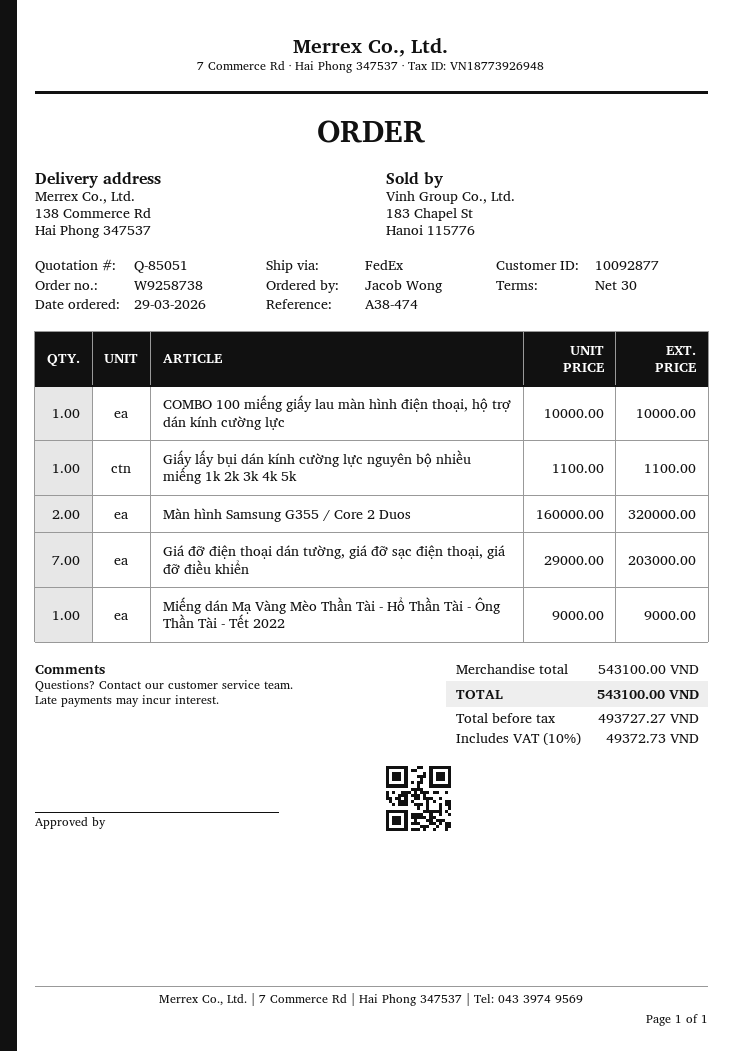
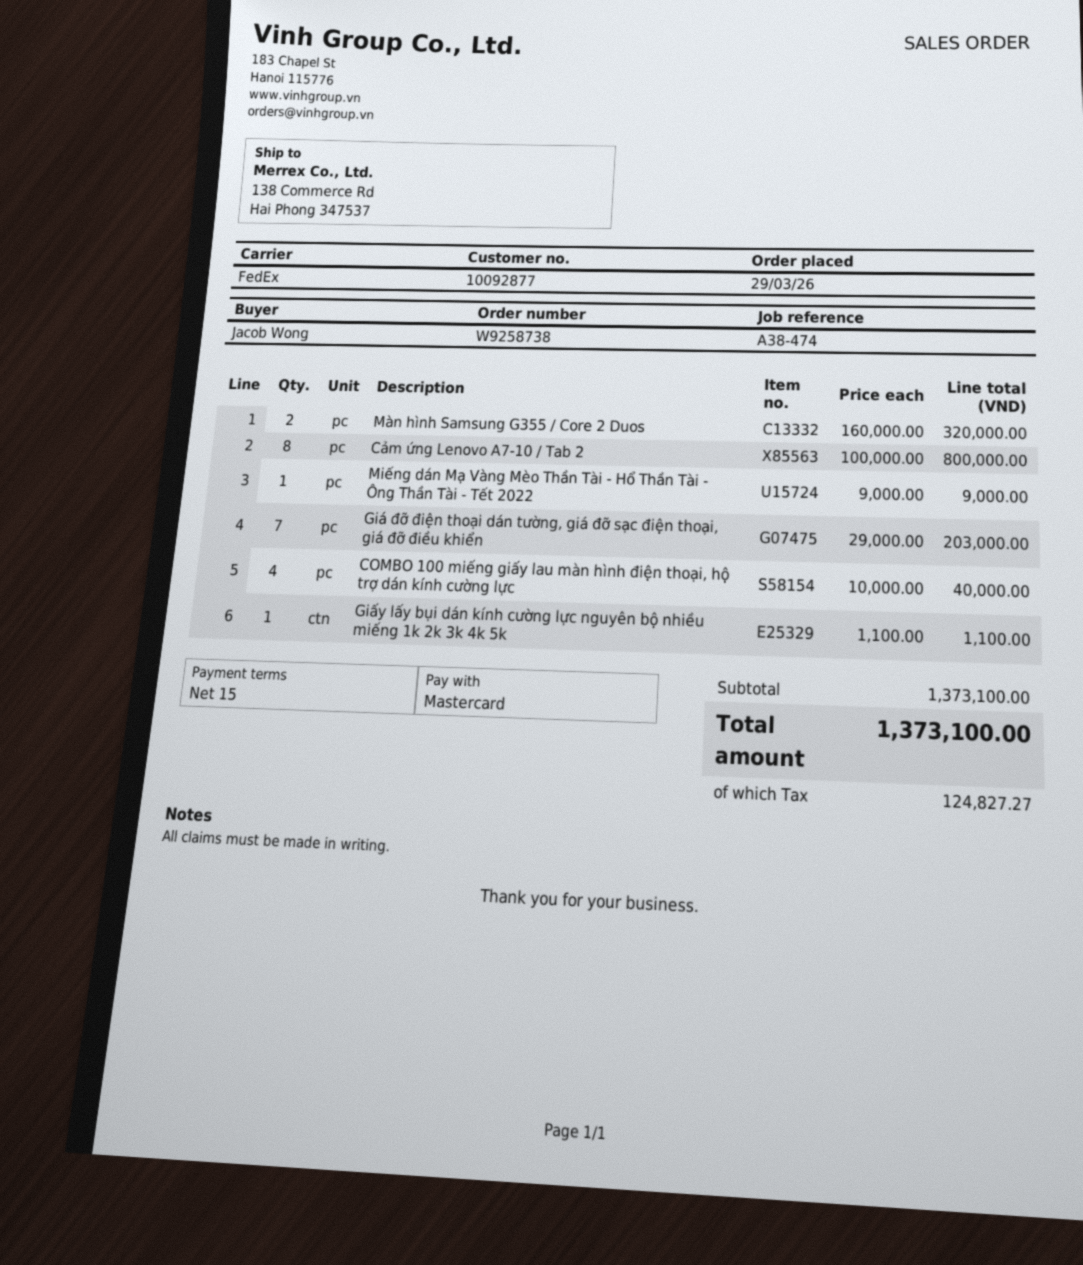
payment terms: 30 days -> 15 days
COMBO 100 miếng giấy lau màn hình điện thoại, hộ trợ dán kính cường lực: 1 x 10000.00 = 10000.00 -> 4 x 10000.00 = 40000.00
Cảm ứng Lenovo A7-10 / Tab 2: none -> 8 x 100000.00 = 800000.00
subtotal: 543100.00 -> 1373100.00
tax: 49372.73 -> 124827.27
total: 543100.00 -> 1373100.00

